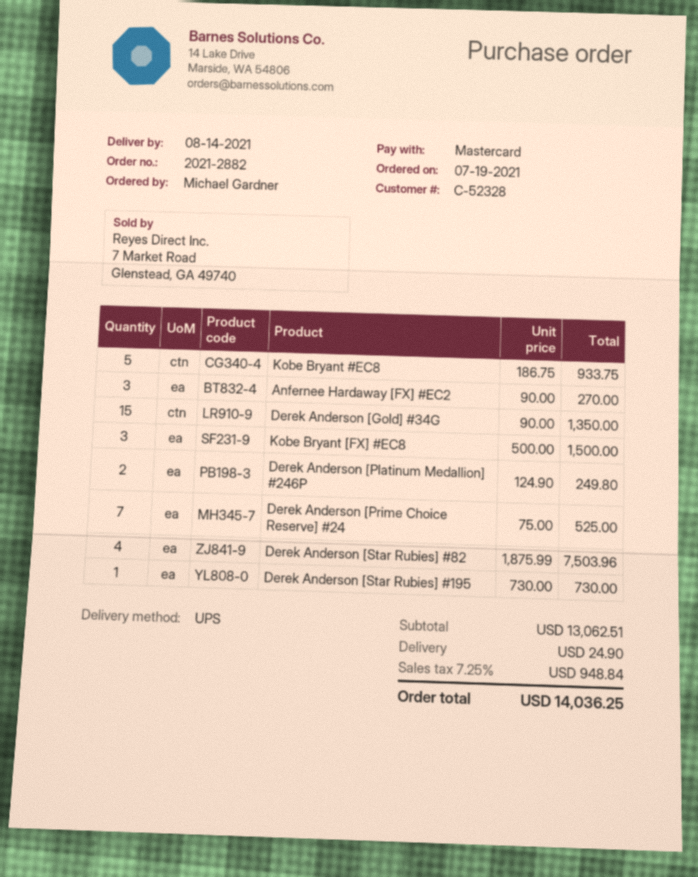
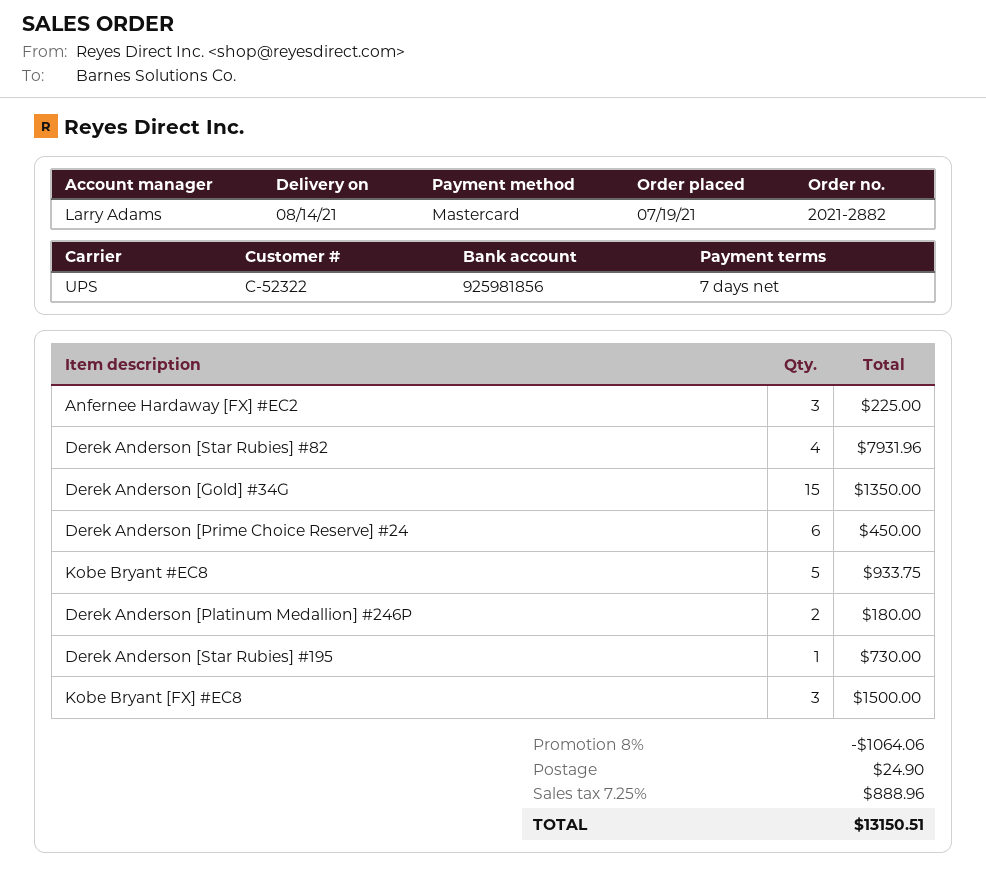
customer number: C-52328 -> C-52322
Anfernee Hardaway [FX] #EC2: 3 for 270.00 -> 3 for 225.00
Derek Anderson [Platinum Medallion] #246P: 2 for 249.80 -> 2 for 180.00
Derek Anderson [Prime Choice Reserve] #24: 7 for 525.00 -> 6 for 450.00
Derek Anderson [Star Rubies] #82: 4 for 7503.96 -> 4 for 7931.96
discount: none -> 8% = 1064.06
tax: 7.25% = 948.84 -> 7.25% = 888.96
total: 14036.25 -> 13150.51

